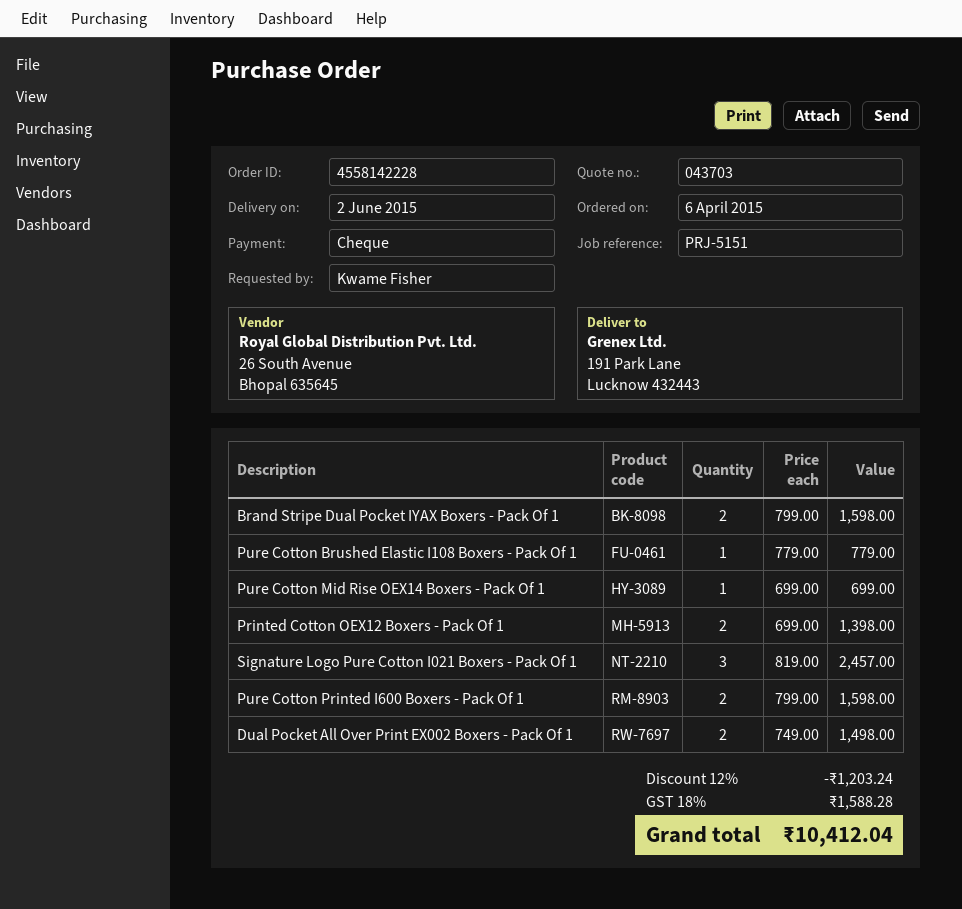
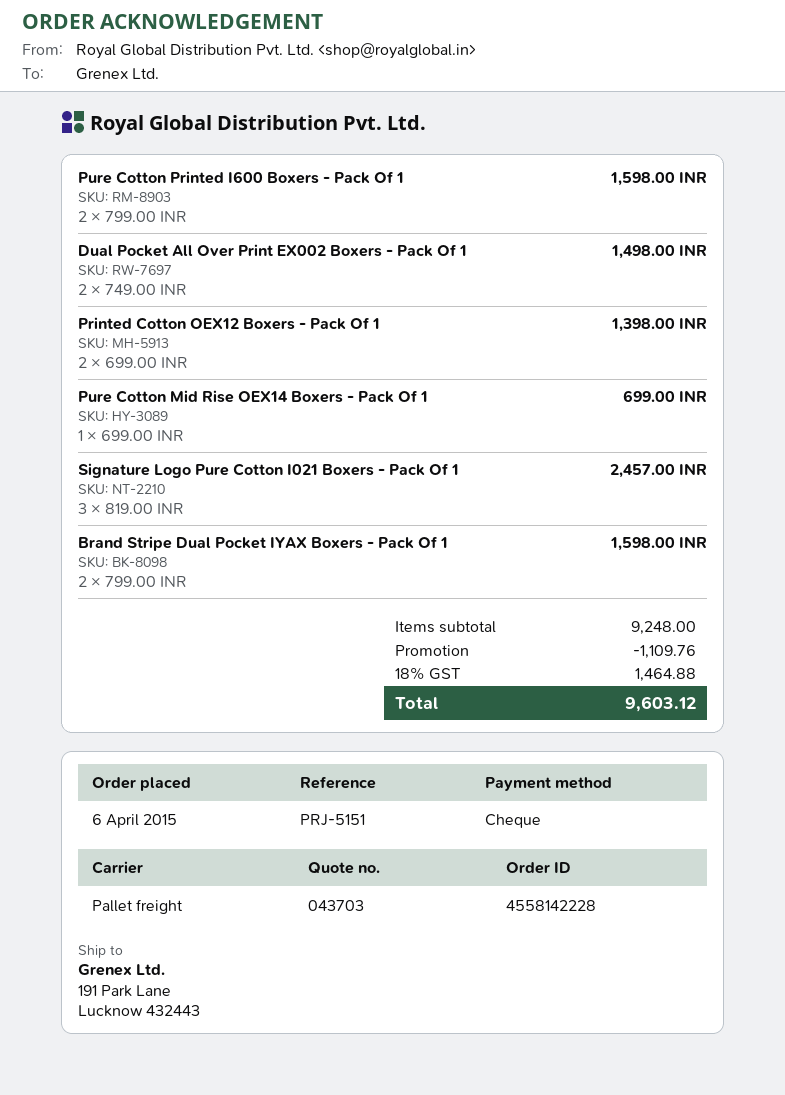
Pure Cotton Brushed Elastic I108 Boxers - Pack Of 1: 1 x 779.00 = 779.00 -> none
discount: 1203.24 -> 1109.76
tax: 18% = 1588.28 -> 18% = 1464.88
total: 10412.04 -> 9603.12

